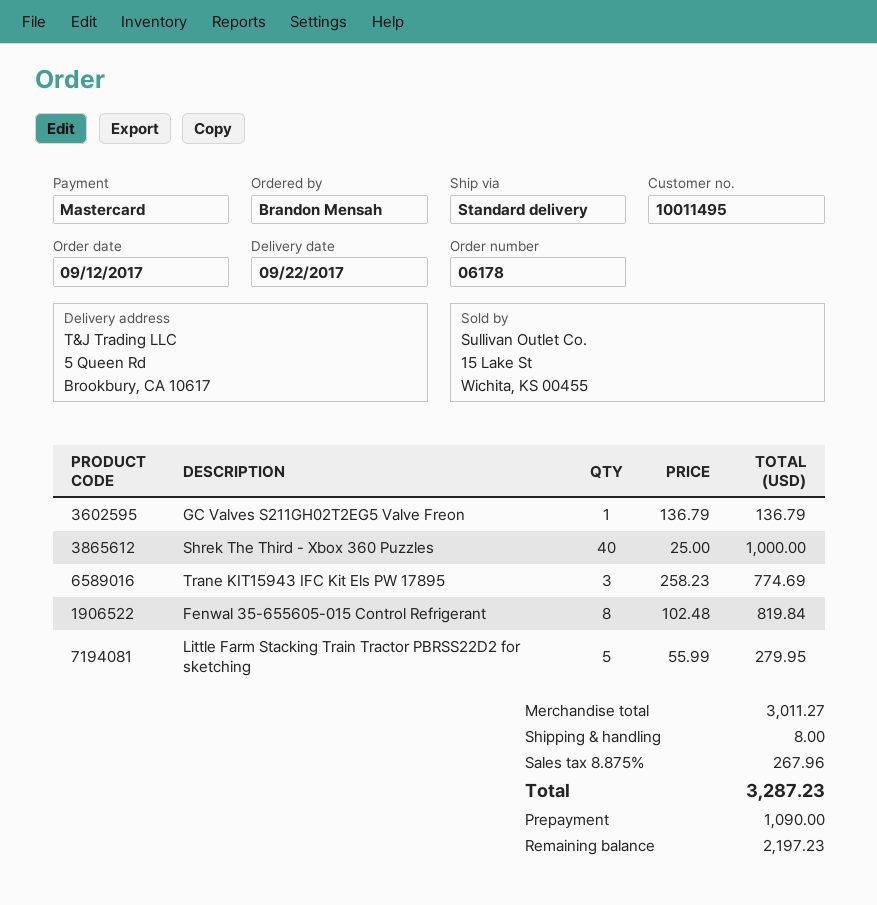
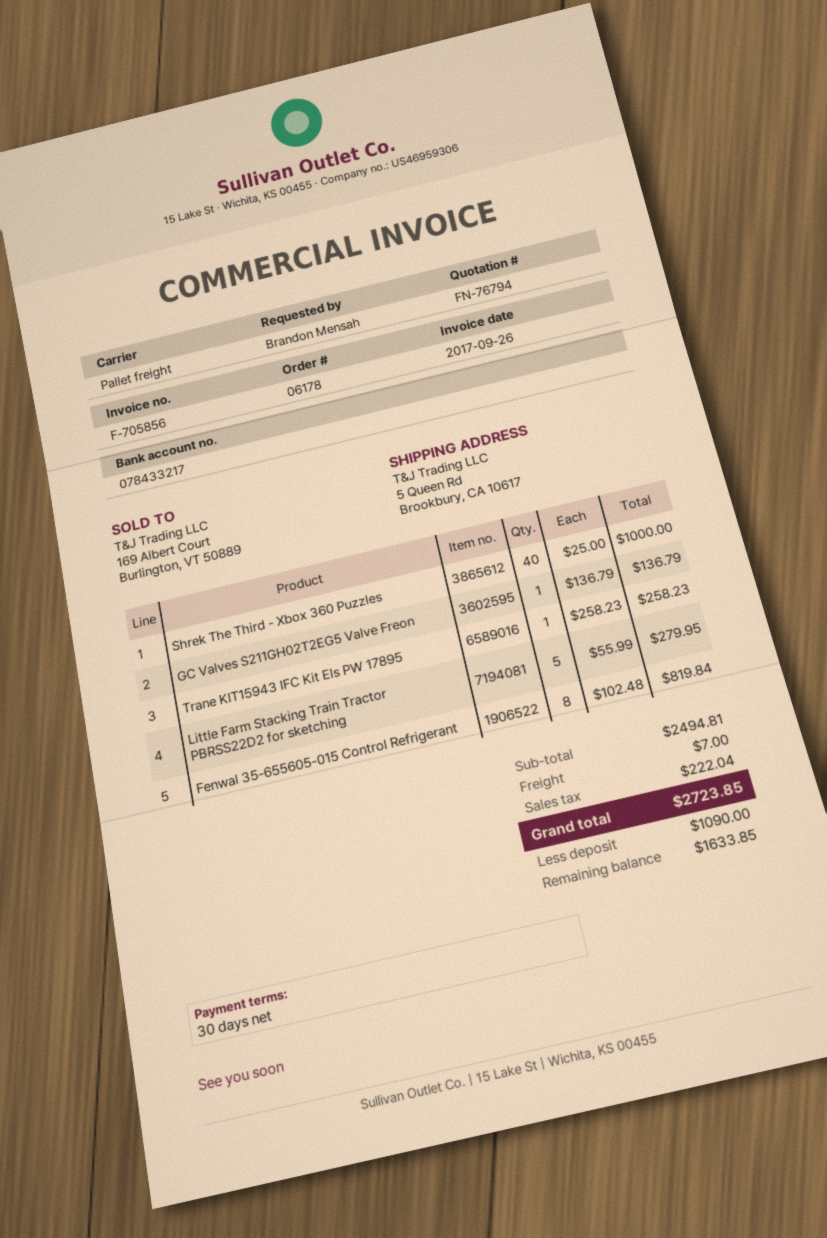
shipping method: standard -> pallet freight
Trane KIT15943 IFC Kit Els PW 17895: 3 x 258.23 = 774.69 -> 1 x 258.23 = 258.23
subtotal: 3011.27 -> 2494.81
shipping: 8.00 -> 7.00
tax: 267.96 -> 222.04
total: 3287.23 -> 2723.85
balance: 2197.23 -> 1633.85

